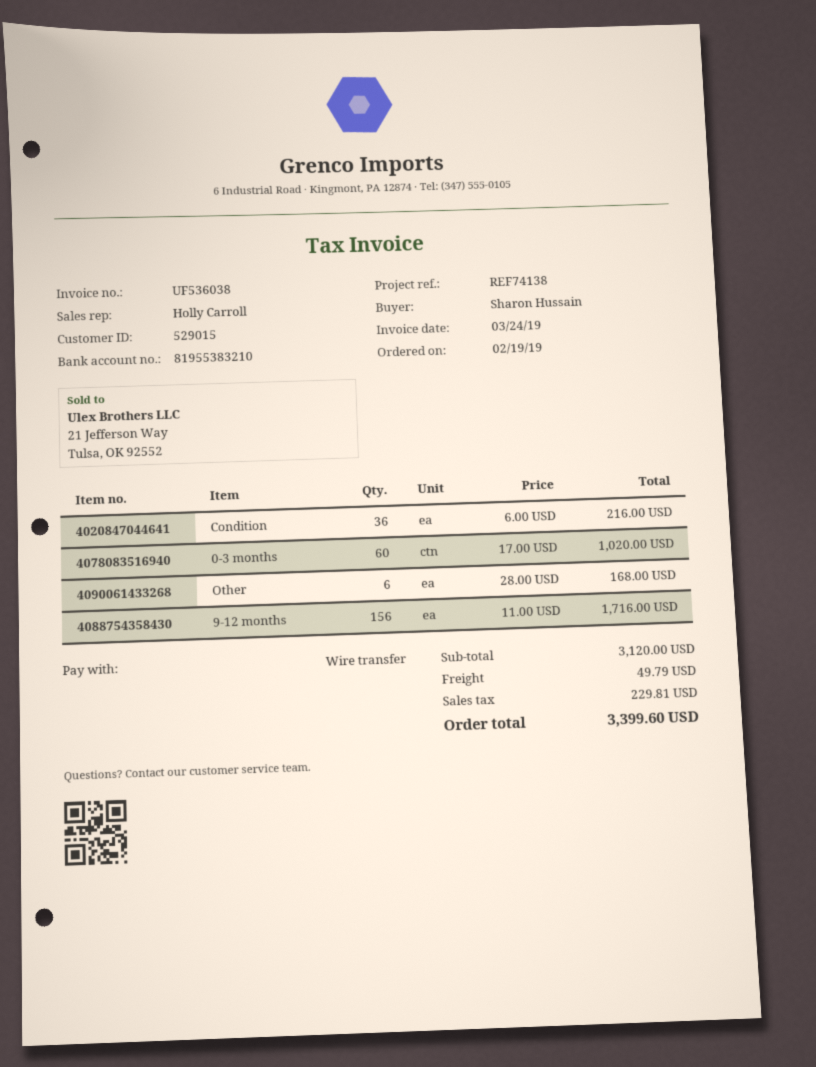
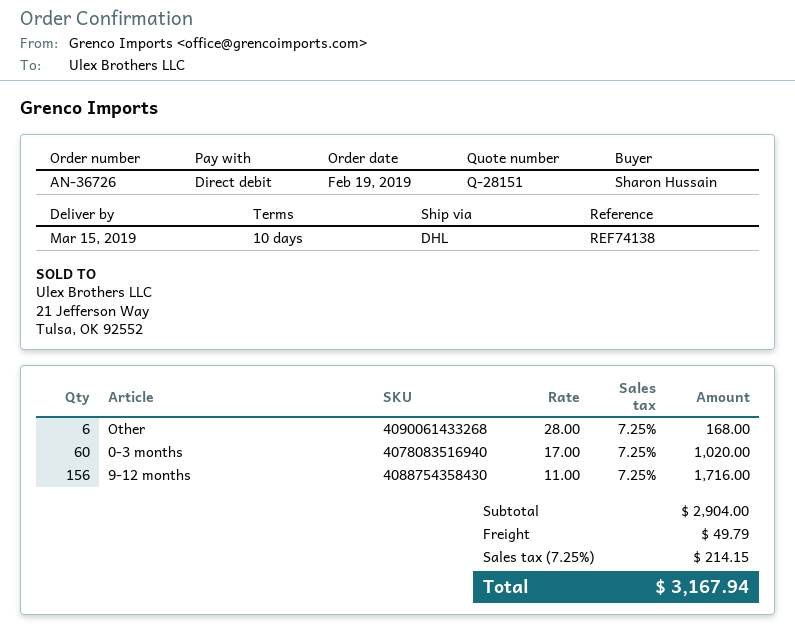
payment method: bank transfer -> direct debit
Condition: 36 x 6.00 = 216.00 -> none
subtotal: 3120.00 -> 2904.00
tax: 229.81 -> 214.15
total: 3399.60 -> 3167.94

